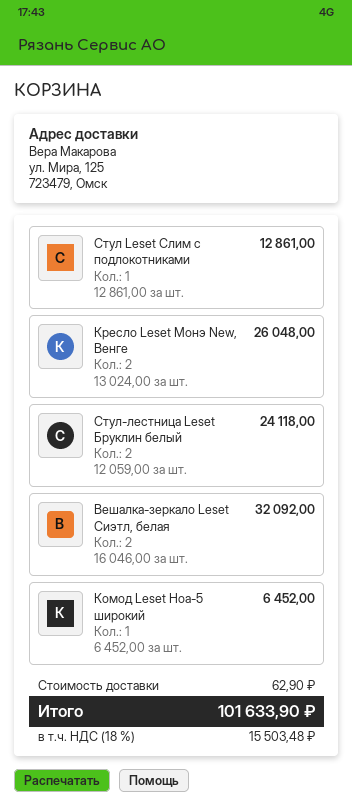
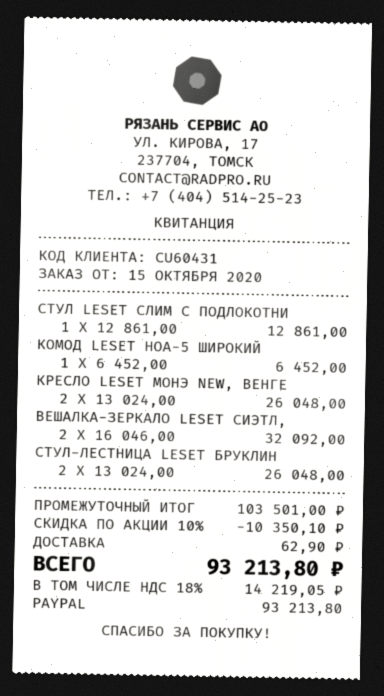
Стул-лестница Leset Бруклин белый: 2 x 12059.00 = 24118.00 -> 2 x 13024.00 = 26048.00
discount: none -> 10% = 10350.10
tax: 18% = 15503.48 -> 18% = 14219.05
total: 101633.90 -> 93213.80

